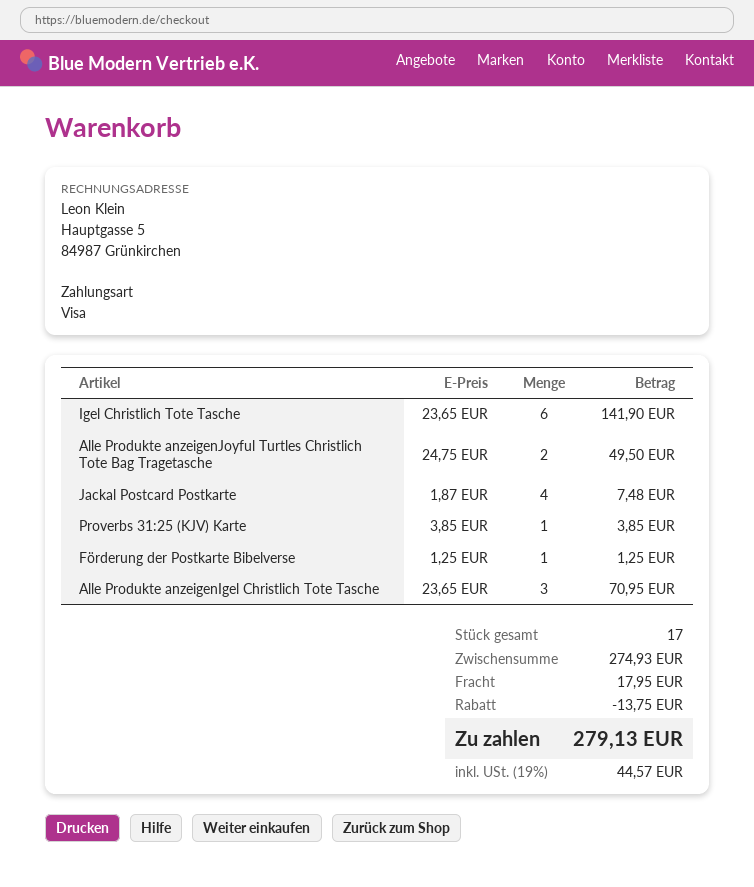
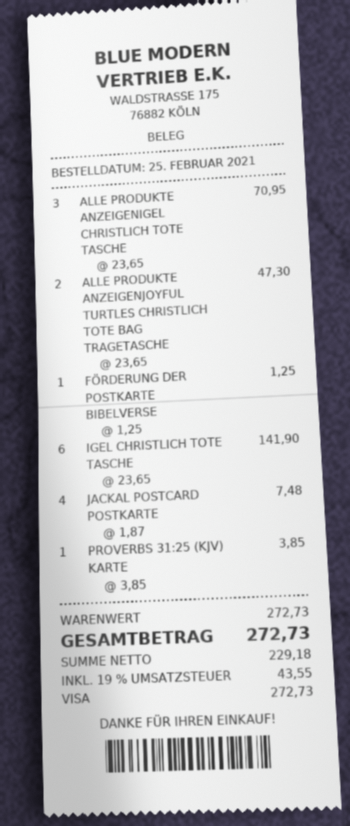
Alle Produkte anzeigenJoyful Turtles Christlich Tote Bag Tragetasche: 2 x 24.75 = 49.50 -> 2 x 23.65 = 47.30
subtotal: 274.93 -> 272.73
discount: 13.75 -> none
shipping: 17.95 -> none
tax: 19% = 44.57 -> 19% = 43.55
total: 279.13 -> 272.73

